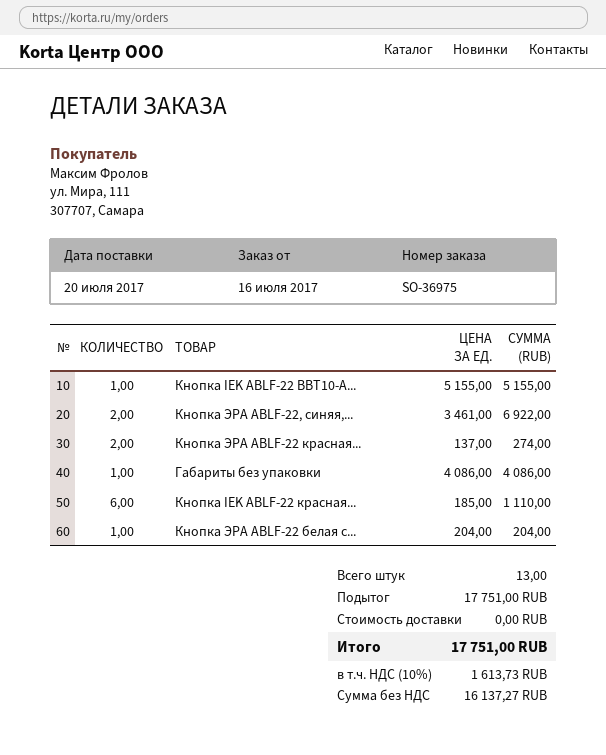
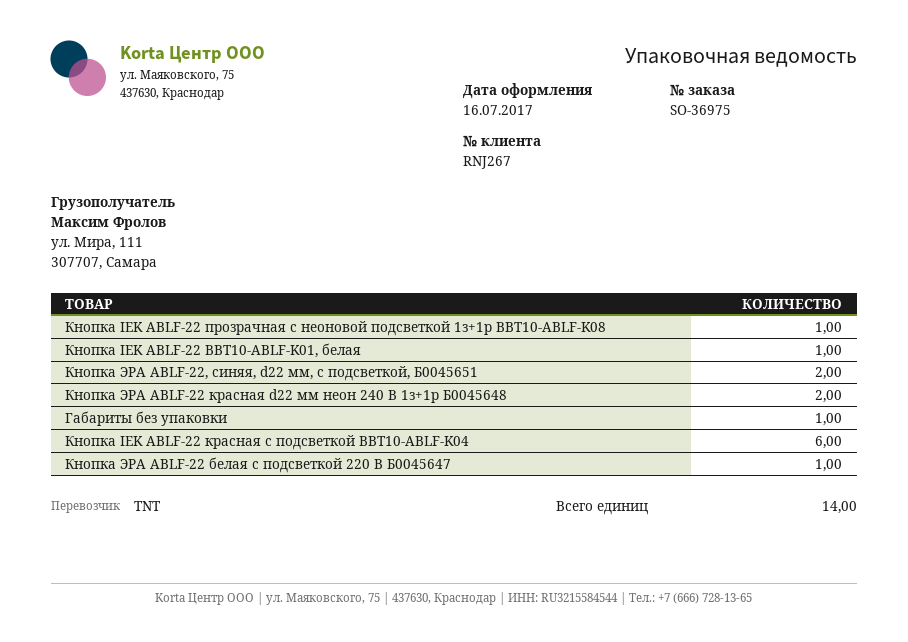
Кнопка IEK ABLF-22 прозрачная с неоновой подсветкой 1з+1р BBT10-ABLF-K08: none -> 1
total quantity: 13 -> 14

